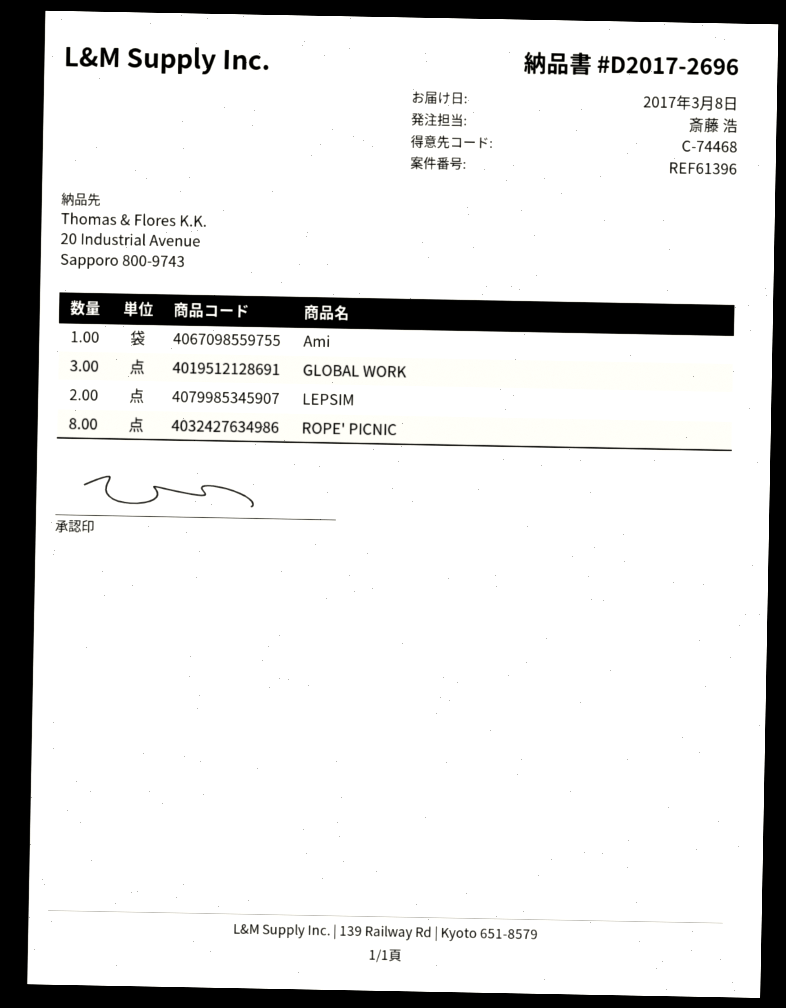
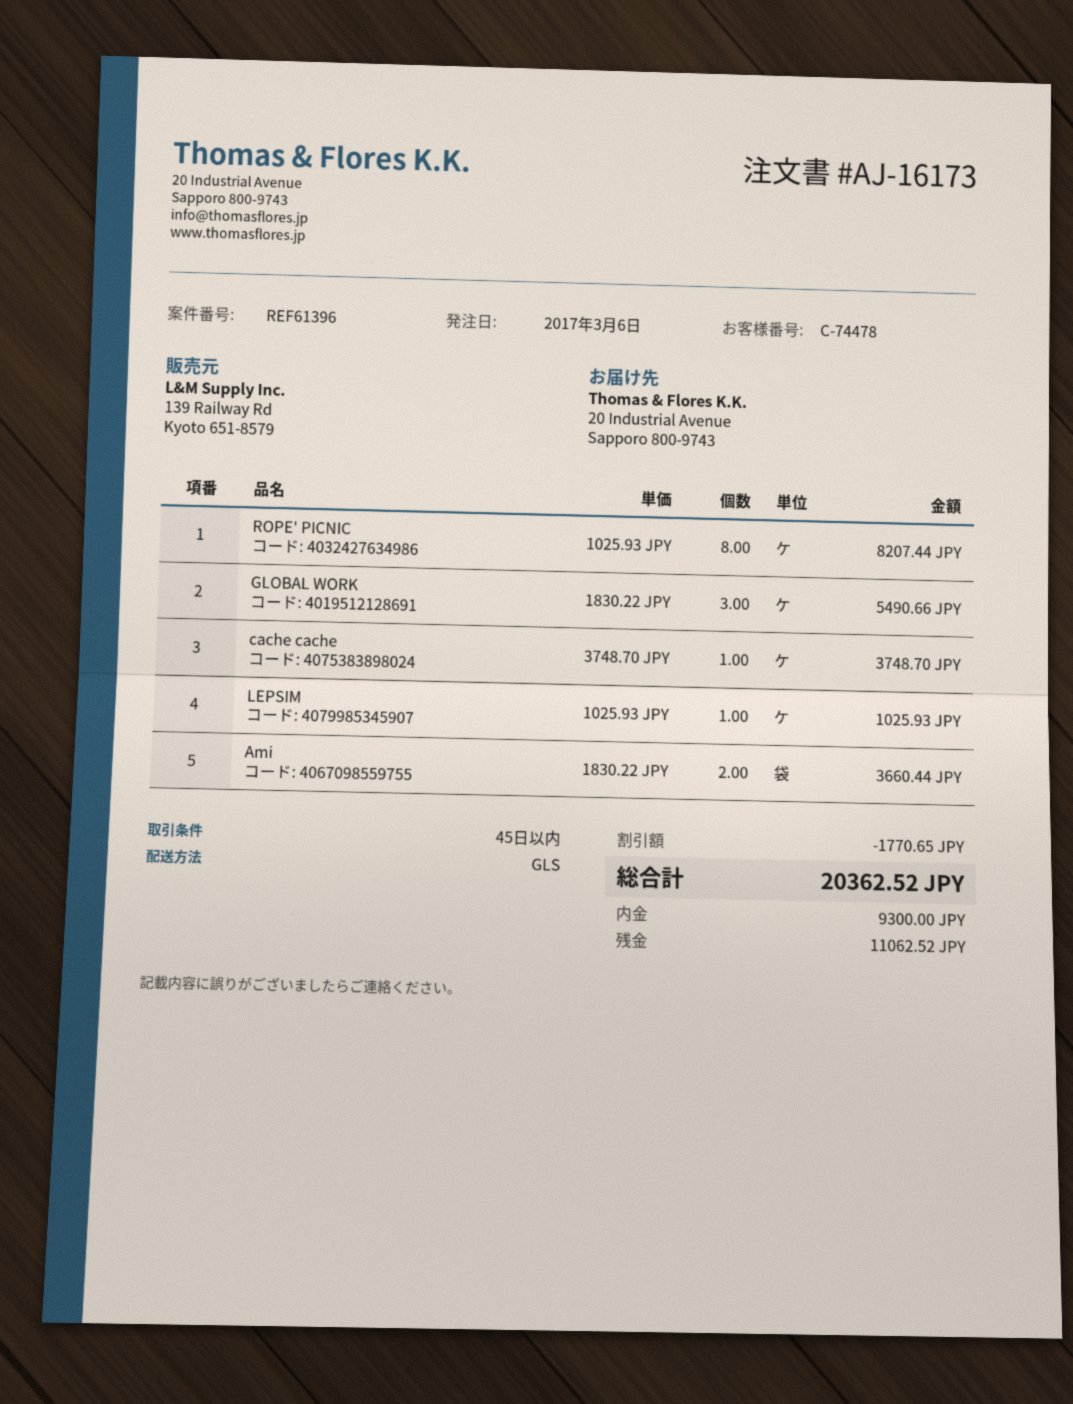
customer number: C-74468 -> C-74478
Ami: 1 -> 2
LEPSIM: 2 -> 1
cache cache: none -> 1

